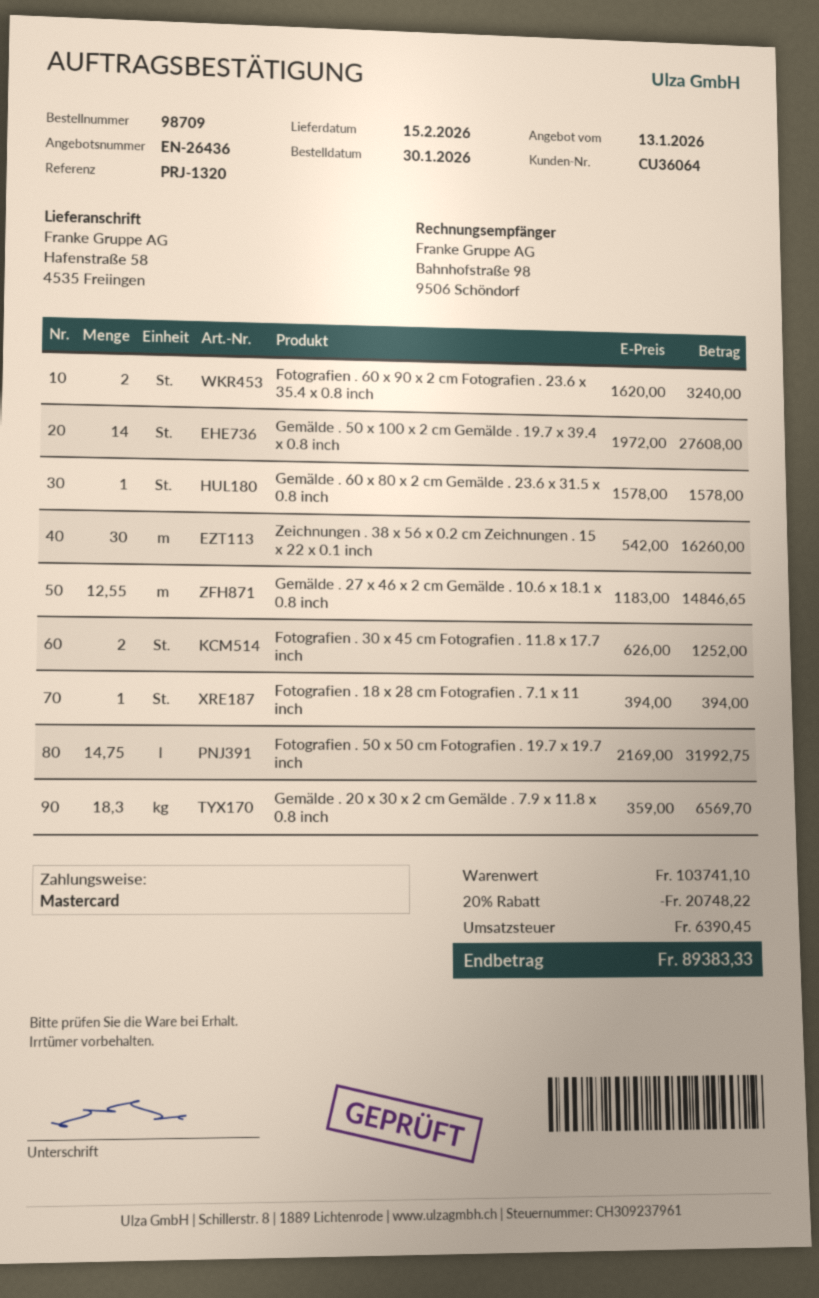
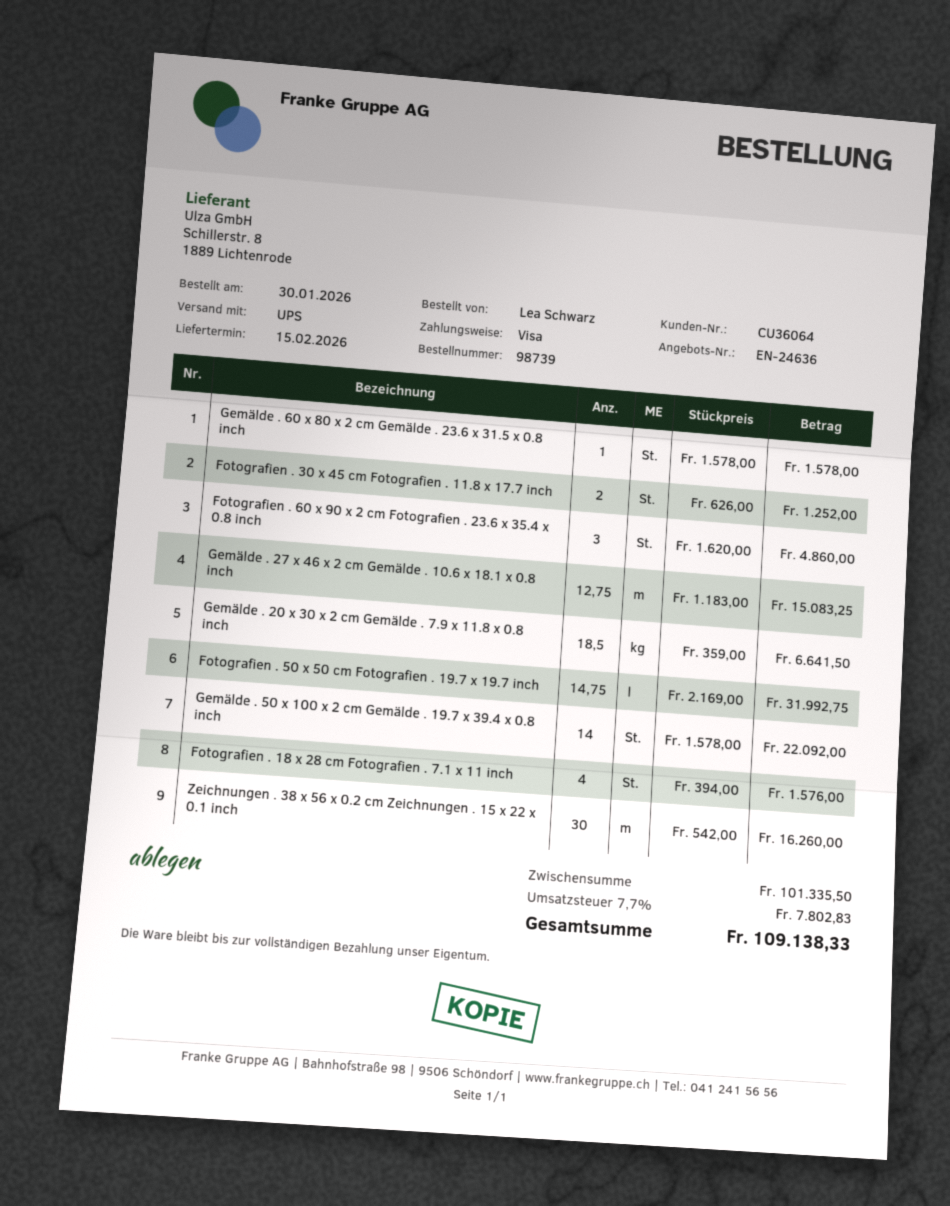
quote number: EN-26436 -> EN-24636
order number: 98709 -> 98739
payment method: Mastercard -> Visa
Fotografien . 60 x 90 x 2 cm Fotografien . 23.6 x 35.4 x 0.8 inch: 2 x 1620.00 = 3240.00 -> 3 x 1620.00 = 4860.00
Gemälde . 50 x 100 x 2 cm Gemälde . 19.7 x 39.4 x 0.8 inch: 14 x 1972.00 = 27608.00 -> 14 x 1578.00 = 22092.00
Gemälde . 27 x 46 x 2 cm Gemälde . 10.6 x 18.1 x 0.8 inch: 12.55 x 1183.00 = 14846.65 -> 12.75 x 1183.00 = 15083.25
Fotografien . 18 x 28 cm Fotografien . 7.1 x 11 inch: 1 x 394.00 = 394.00 -> 4 x 394.00 = 1576.00
Gemälde . 20 x 30 x 2 cm Gemälde . 7.9 x 11.8 x 0.8 inch: 18.3 x 359.00 = 6569.70 -> 18.5 x 359.00 = 6641.50
subtotal: 103741.10 -> 101335.50
discount: 20% = 20748.22 -> none
tax: 6390.45 -> 7802.83
total: 89383.33 -> 109138.33

